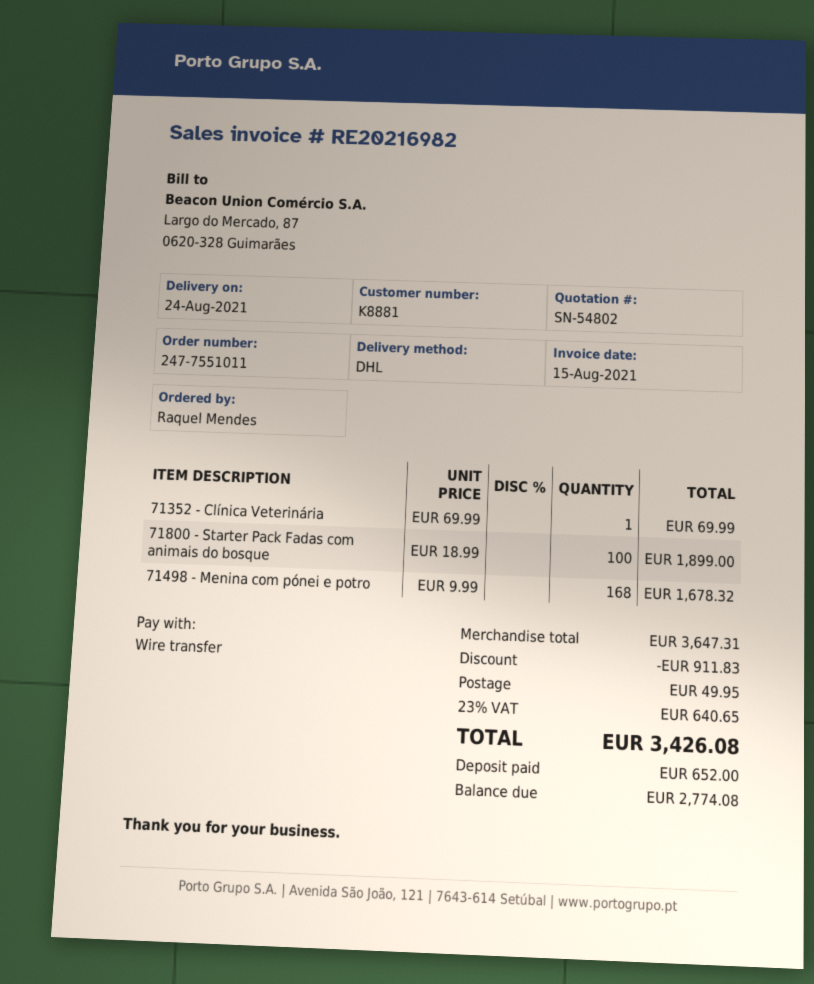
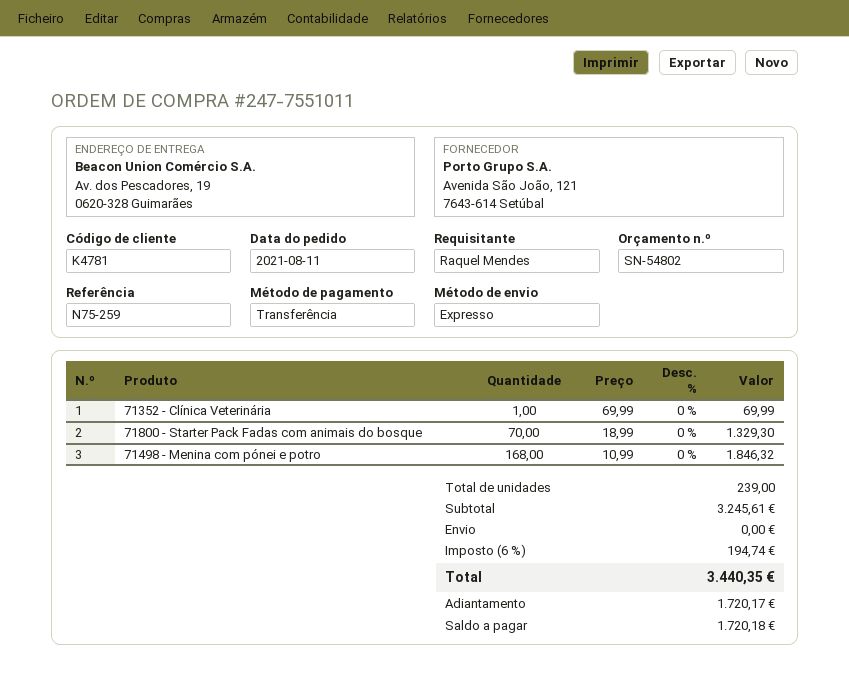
customer number: K8881 -> K4781
shipping method: DHL -> express
71800 - Starter Pack Fadas com animais do bosque: 100 x 18.99 = 1899.00 -> 70 x 18.99 = 1329.30
71498 - Menina com pónei e potro: 168 x 9.99 = 1678.32 -> 168 x 10.99 = 1846.32
subtotal: 3647.31 -> 3245.61
discount: 911.83 -> none
shipping: 49.95 -> 0.00
tax: 23% = 640.65 -> 6% = 194.74
total: 3426.08 -> 3440.35
deposit: 652.00 -> 1720.17
balance: 2774.08 -> 1720.18

